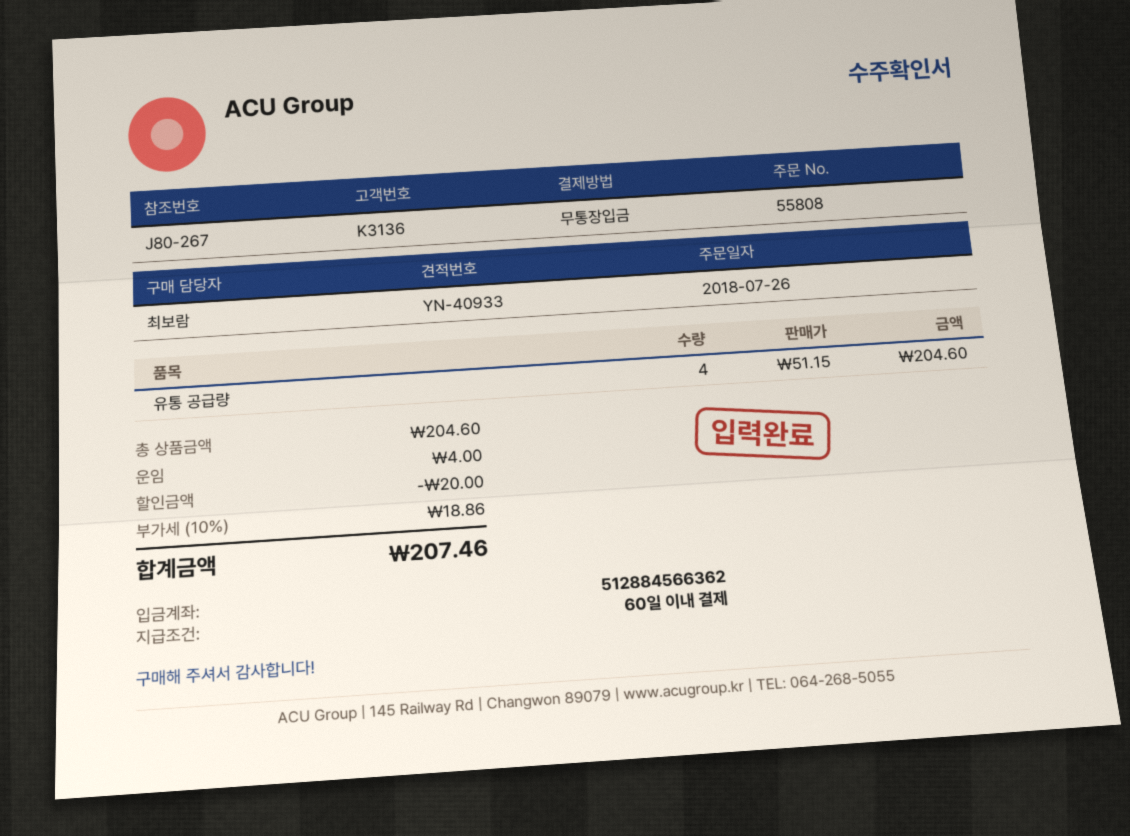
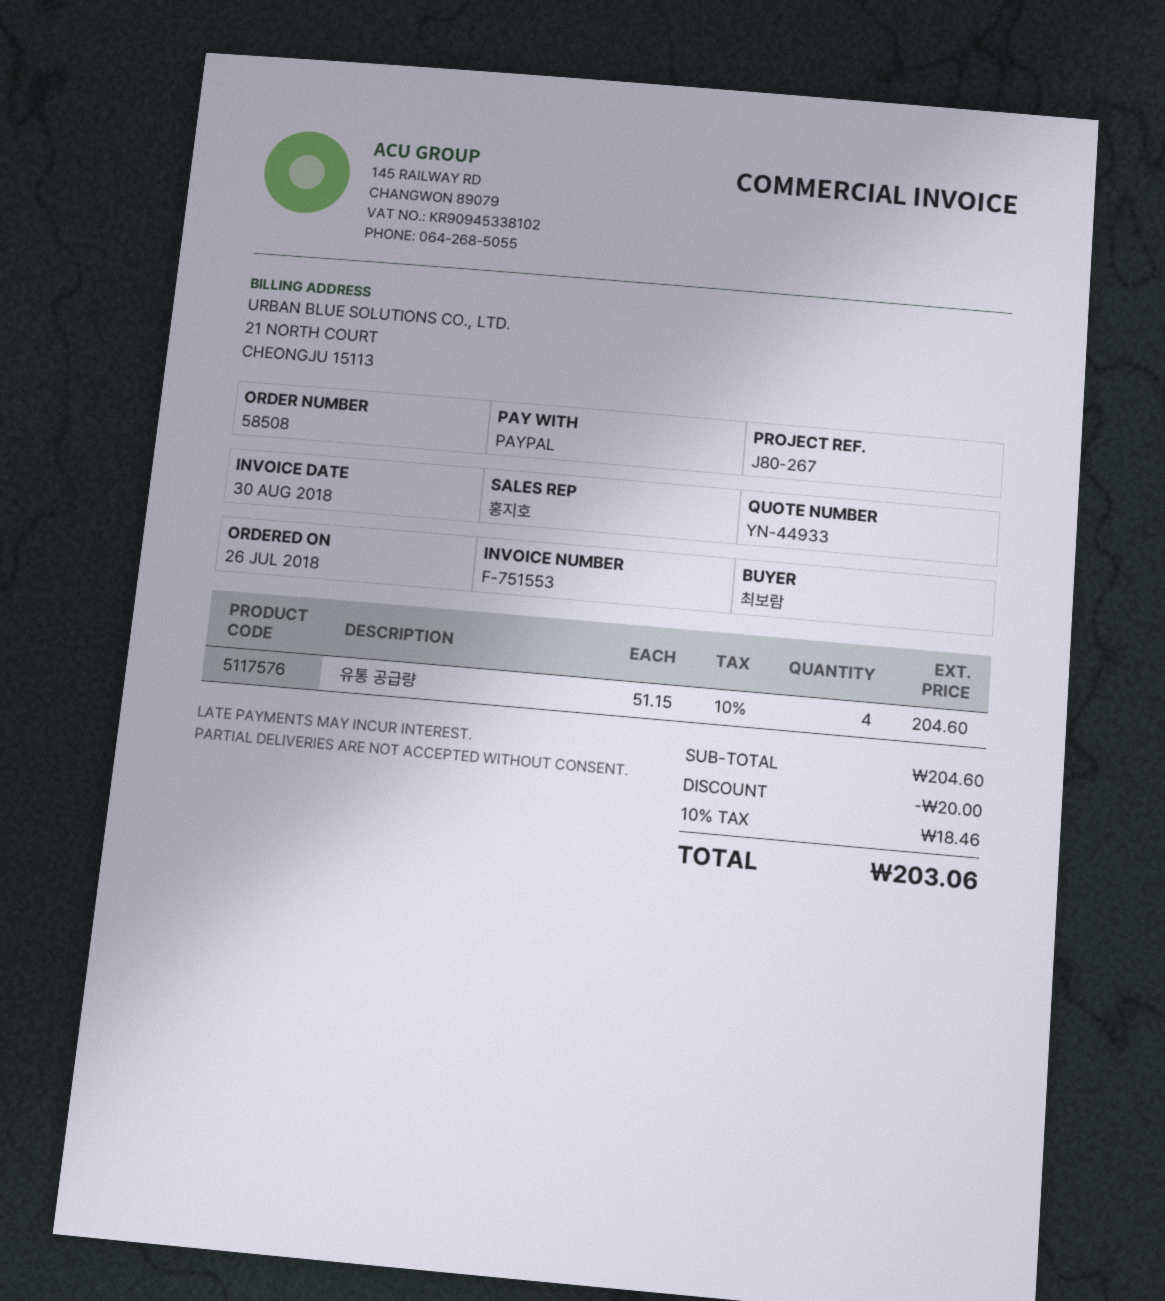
quote number: YN-40933 -> YN-44933
order number: 55808 -> 58508
payment method: bank transfer -> PayPal
shipping: 4.00 -> none
tax: 10% = 18.86 -> 10% = 18.46
total: 207.46 -> 203.06

